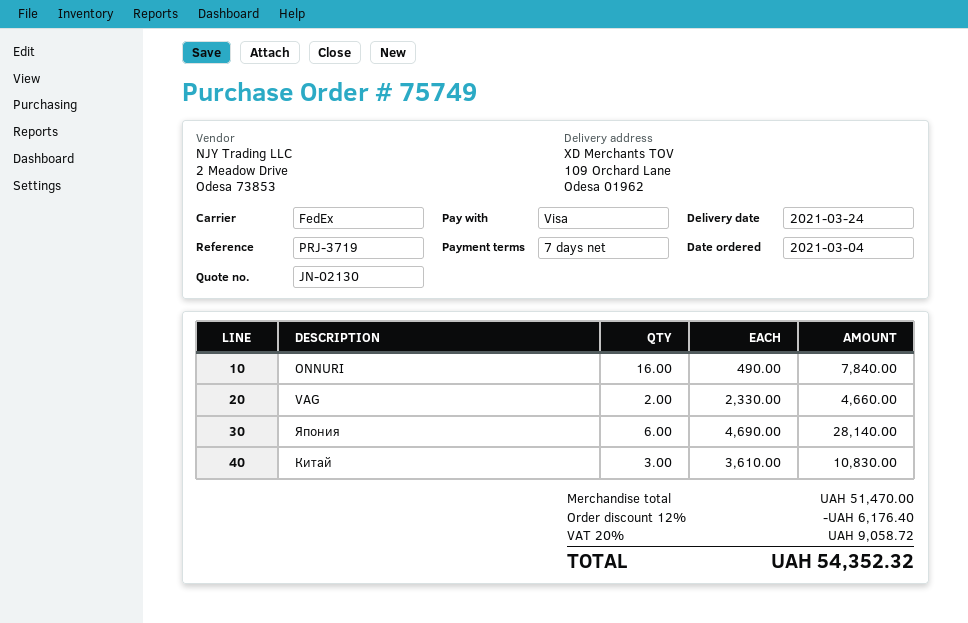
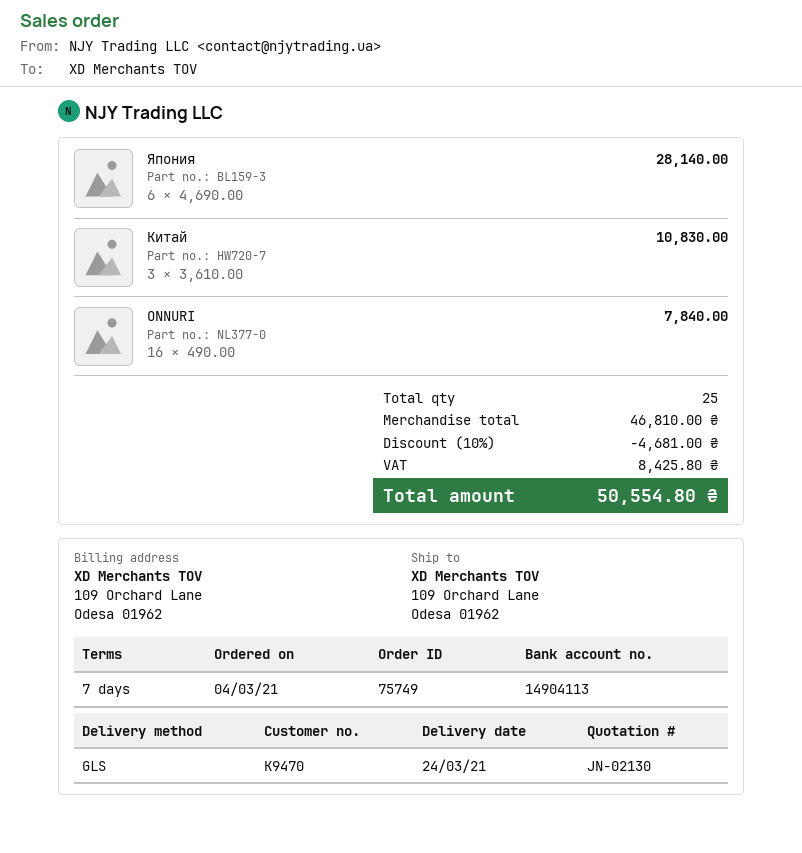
shipping method: FedEx -> GLS
VAG: 2 x 2330.00 = 4660.00 -> none
subtotal: 51470.00 -> 46810.00
discount: 12% = 6176.40 -> 10% = 4681.00
tax: 9058.72 -> 8425.80
total: 54352.32 -> 50554.80

